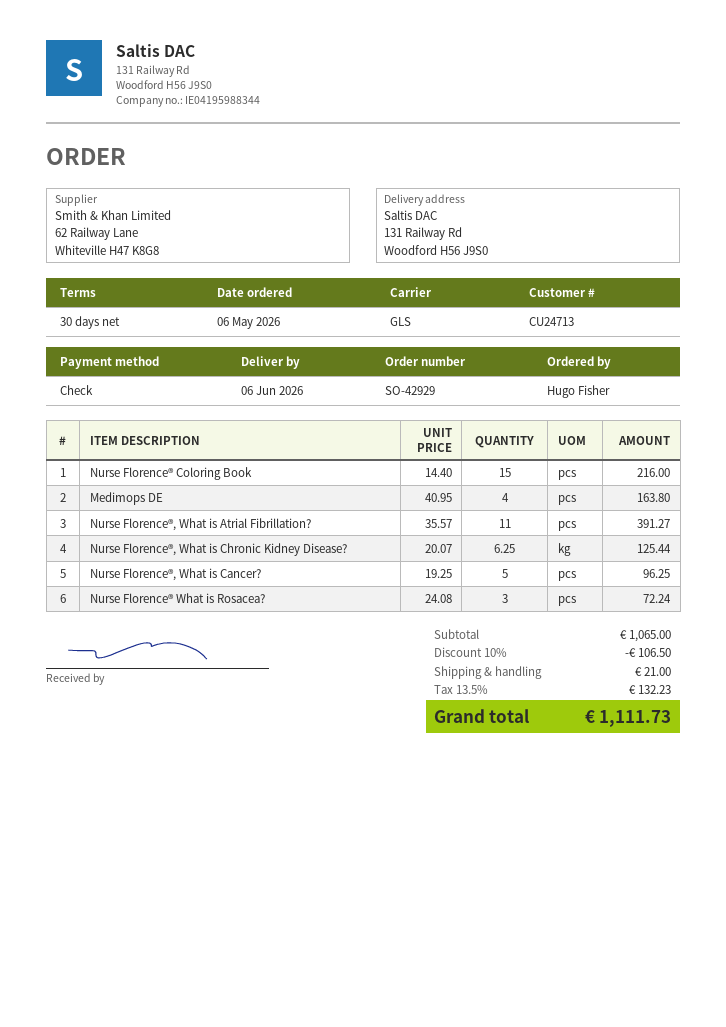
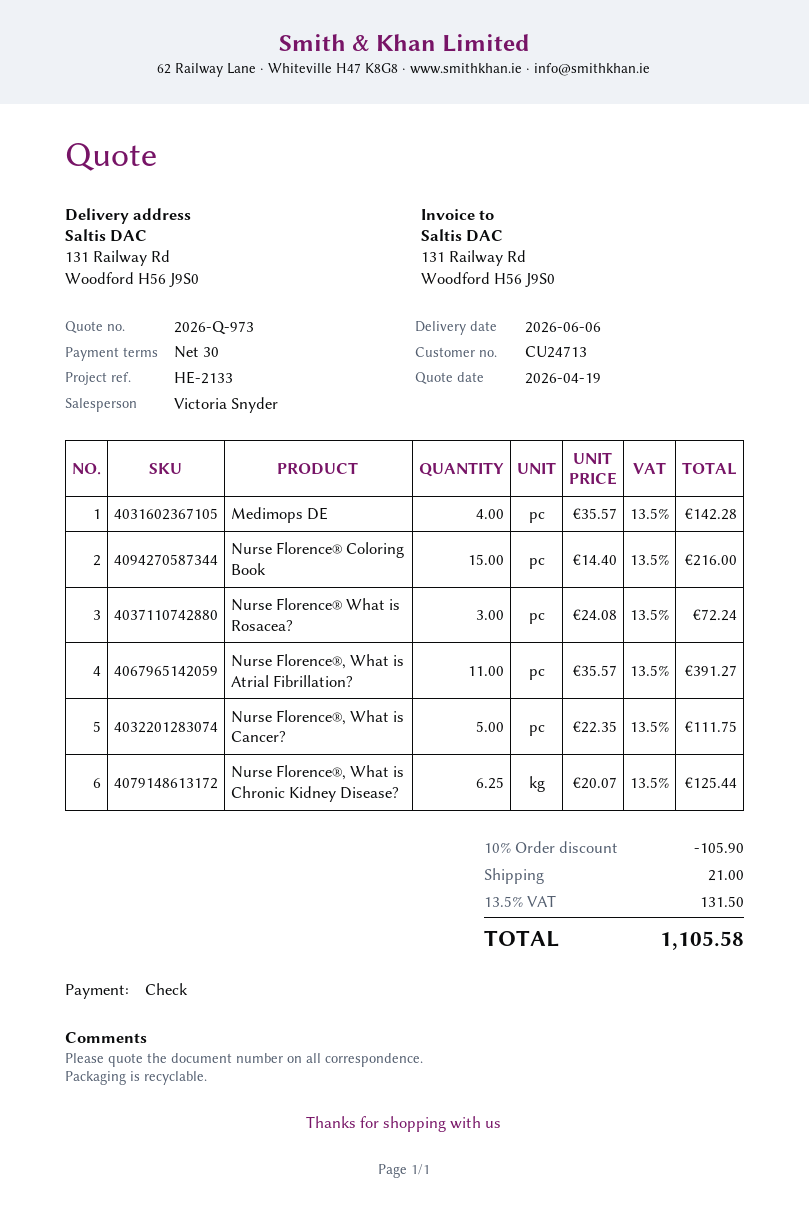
Medimops DE: 4 x 40.95 = 163.80 -> 4 x 35.57 = 142.28
Nurse Florence®, What is Cancer?: 5 x 19.25 = 96.25 -> 5 x 22.35 = 111.75
discount: 10% = 106.50 -> 10% = 105.90
tax: 13.5% = 132.23 -> 13.5% = 131.50
total: 1111.73 -> 1105.58

